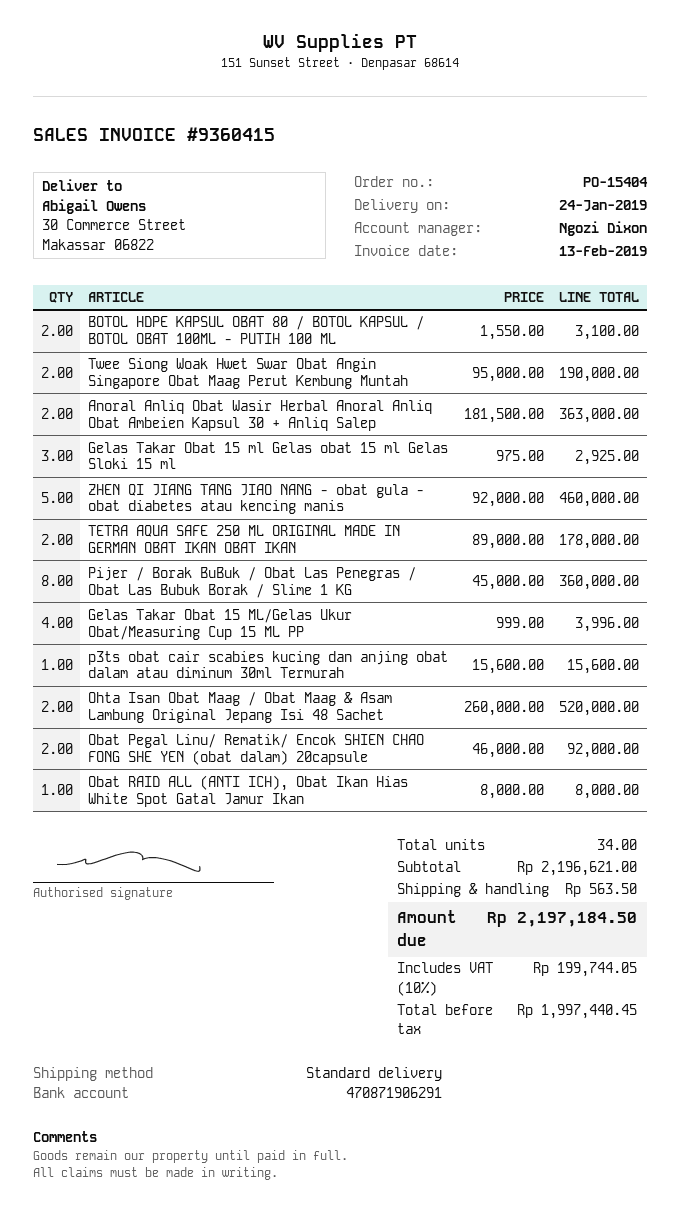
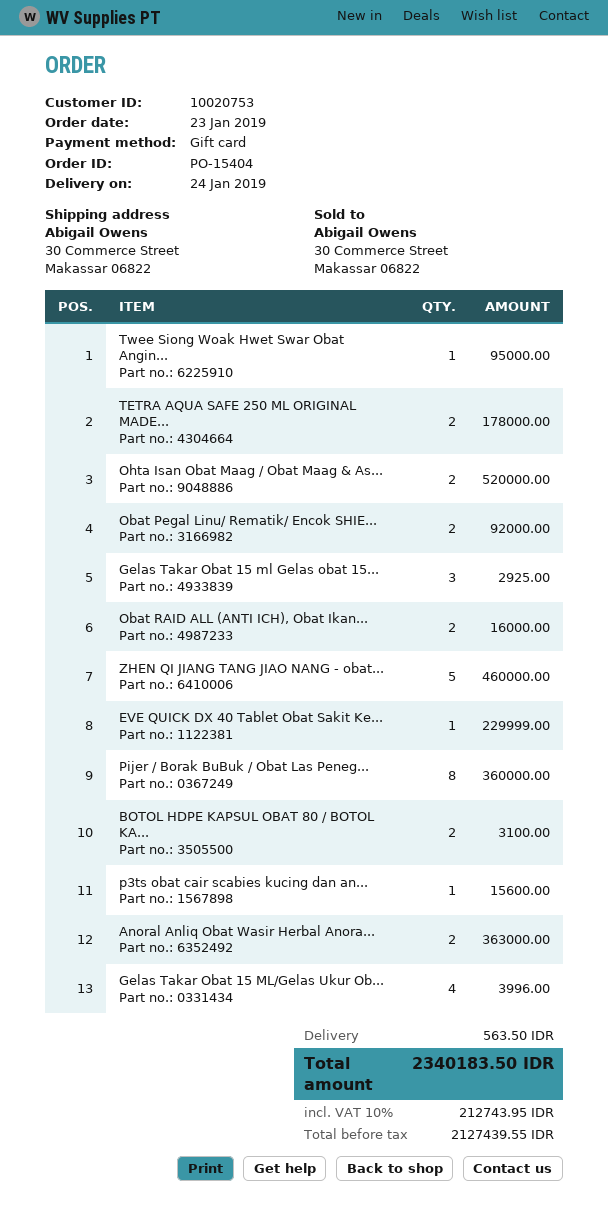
Twee Siong Woak Hwet Swar Obat Angin Singapore Obat Maag Perut Kembung Muntah: 2 for 190000.00 -> 1 for 95000.00
Obat RAID ALL (ANTI ICH), Obat Ikan Hias White Spot Gatal Jamur Ikan: 1 for 8000.00 -> 2 for 16000.00
EVE QUICK DX 40 Tablet Obat Sakit Ke...: none -> 1 for 229999.00
net: 1997440.45 -> 2127439.55
tax: 10% = 199744.05 -> 10% = 212743.95
total: 2197184.50 -> 2340183.50

